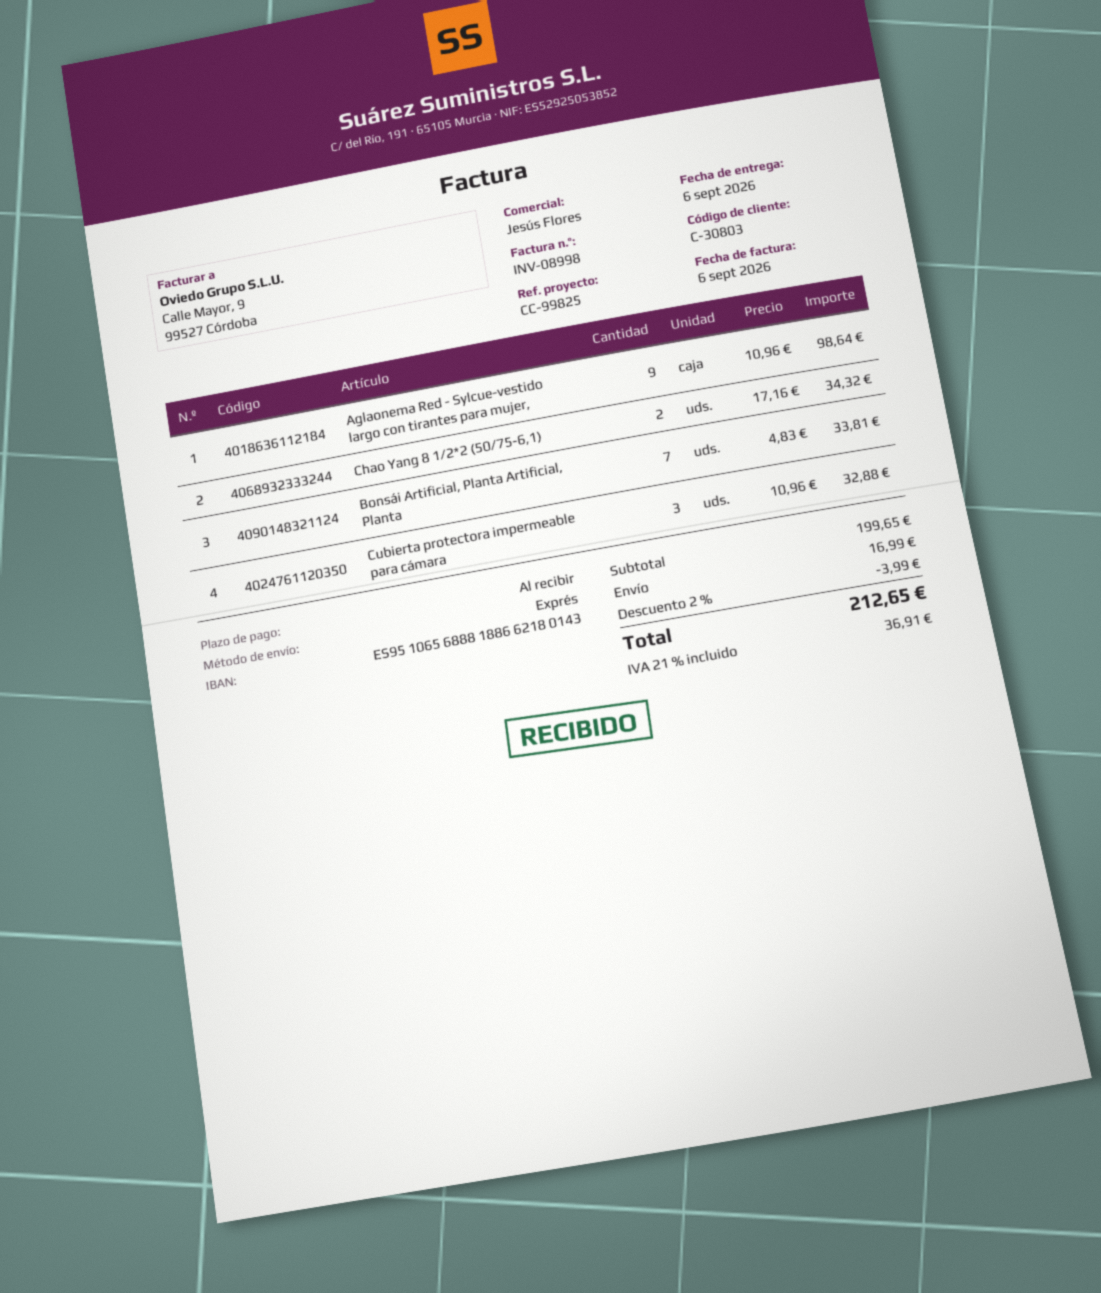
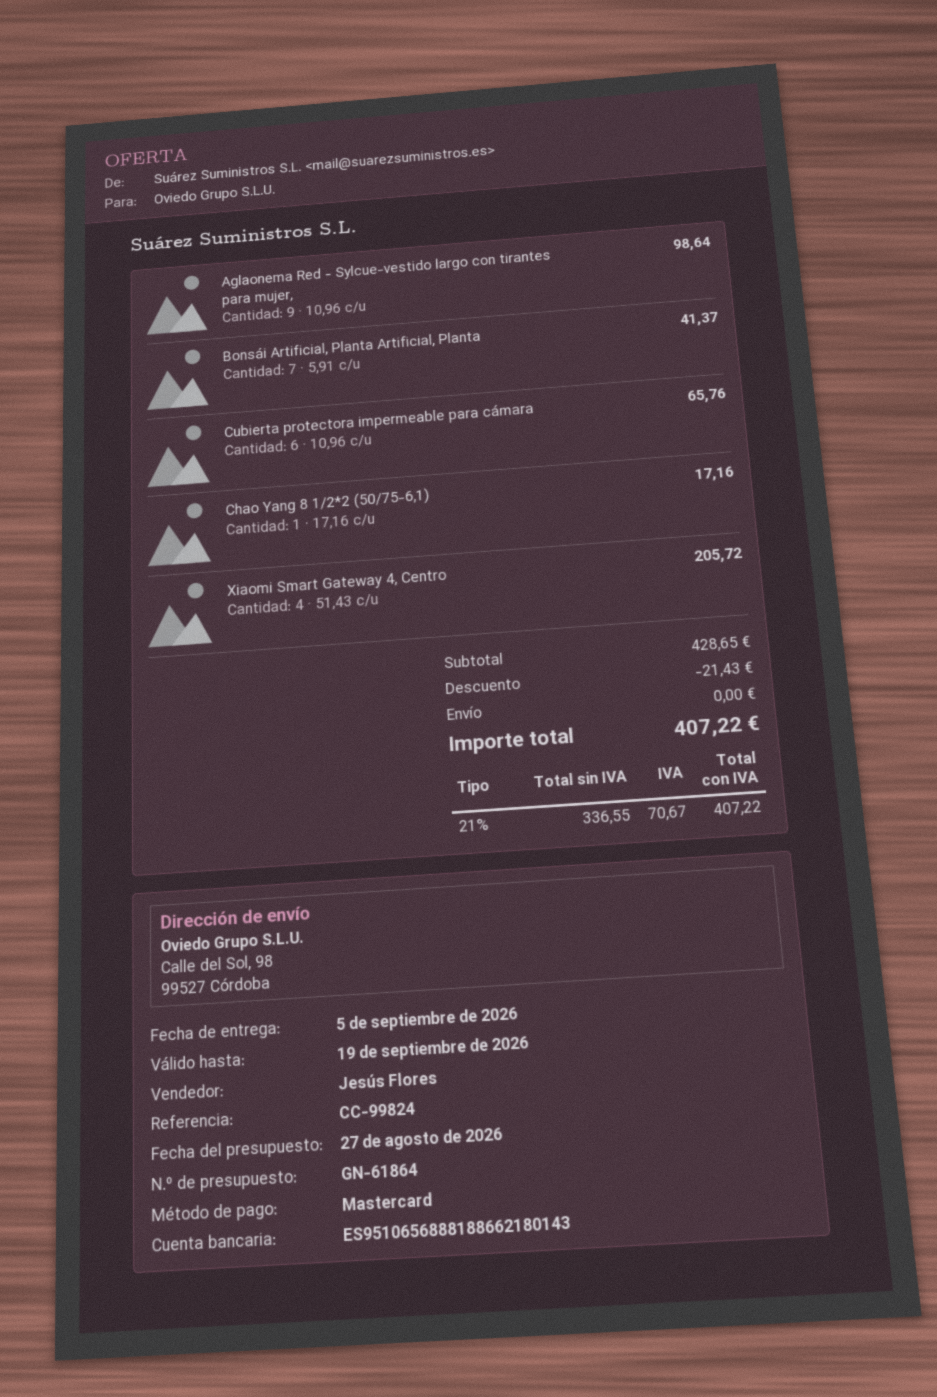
delivery date: 2026-09-06 -> 2026-09-05
reference: CC-99825 -> CC-99824
Chao Yang 8 1/2*2 (50/75-6,1): 2 x 17.16 = 34.32 -> 1 x 17.16 = 17.16
Bonsái Artificial, Planta Artificial, Planta: 7 x 4.83 = 33.81 -> 7 x 5.91 = 41.37
Cubierta protectora impermeable para cámara: 3 x 10.96 = 32.88 -> 6 x 10.96 = 65.76
Xiaomi Smart Gateway 4, Centro: none -> 4 x 51.43 = 205.72
subtotal: 199.65 -> 428.65
discount: 3.99 -> 21.43
shipping: 16.99 -> 0.00
tax: 21% = 36.91 -> 21% = 70.67
total: 212.65 -> 407.22

